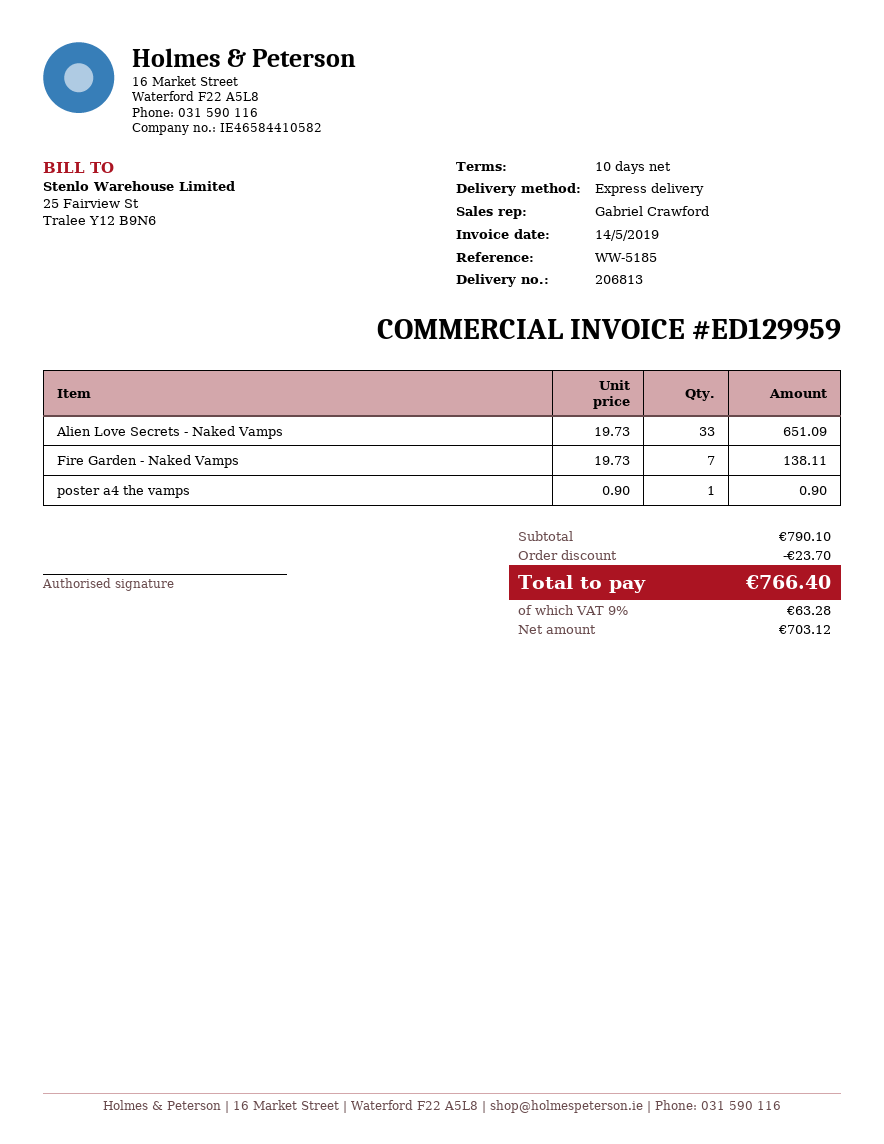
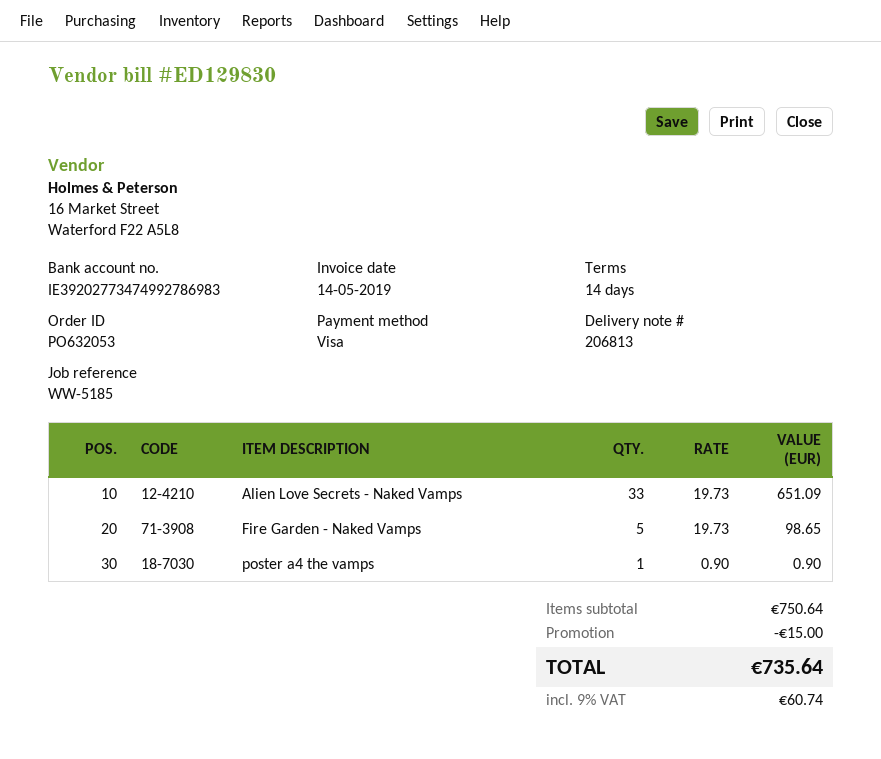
invoice number: ED129959 -> ED129830
payment terms: 10 days -> 14 days
Fire Garden - Naked Vamps: 7 x 19.73 = 138.11 -> 5 x 19.73 = 98.65
subtotal: 790.10 -> 750.64
discount: 23.70 -> 15.00
tax: 9% = 63.28 -> 9% = 60.74
total: 766.40 -> 735.64

